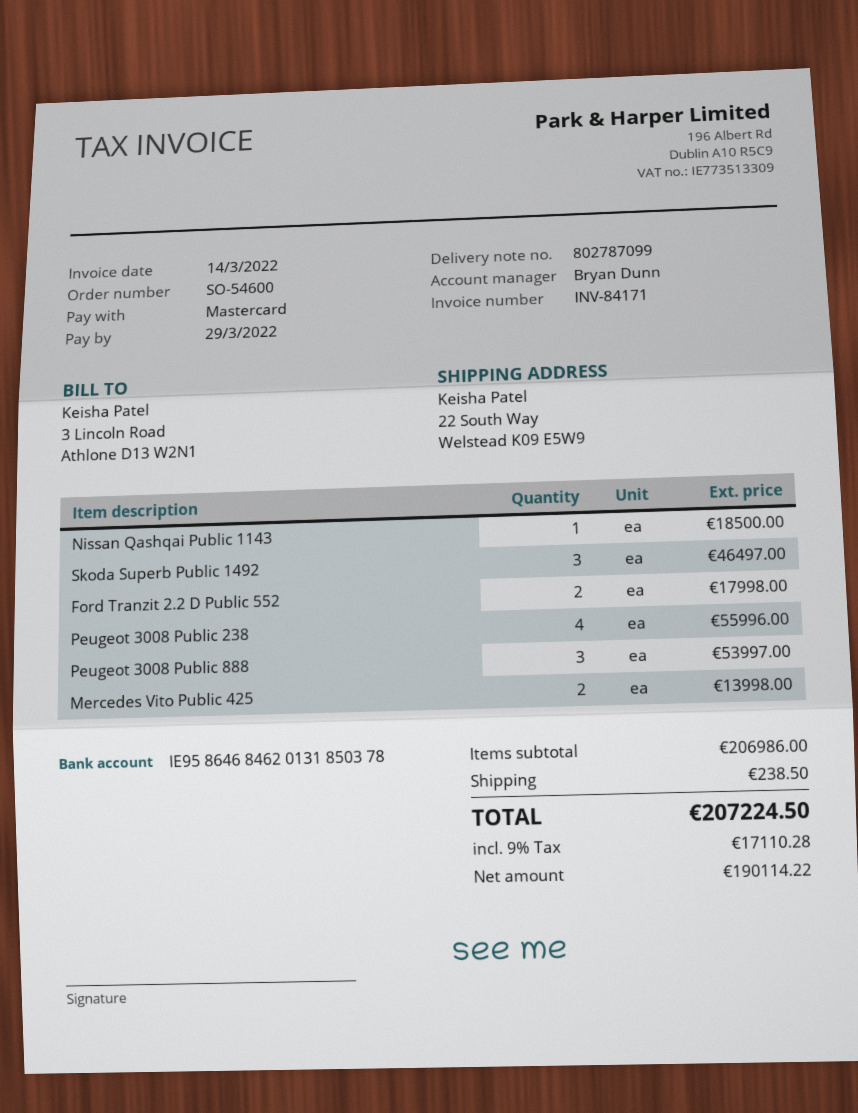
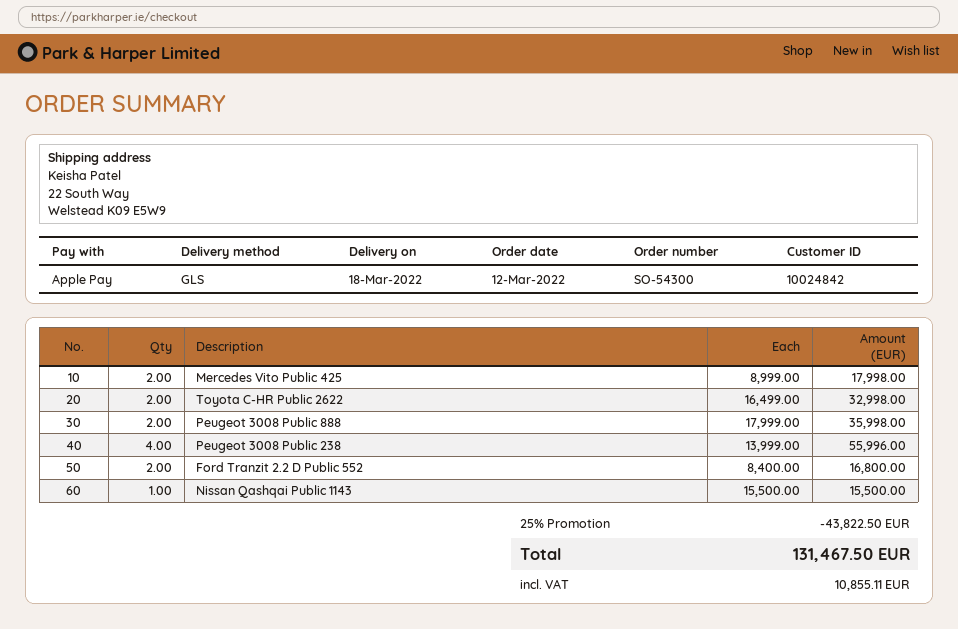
order number: SO-54600 -> SO-54300
payment method: Mastercard -> Apple Pay
Nissan Qashqai Public 1143: 1 for 18500.00 -> 1 for 15500.00
Skoda Superb Public 1492: 3 for 46497.00 -> none
Ford Tranzit 2.2 D Public 552: 2 for 17998.00 -> 2 for 16800.00
Peugeot 3008 Public 888: 3 for 53997.00 -> 2 for 35998.00
Mercedes Vito Public 425: 2 for 13998.00 -> 2 for 17998.00
Toyota C-HR Public 2622: none -> 2 for 32998.00
discount: none -> 25% = 43822.50
shipping: 238.50 -> none
tax: 17110.28 -> 10855.11
total: 207224.50 -> 131467.50

